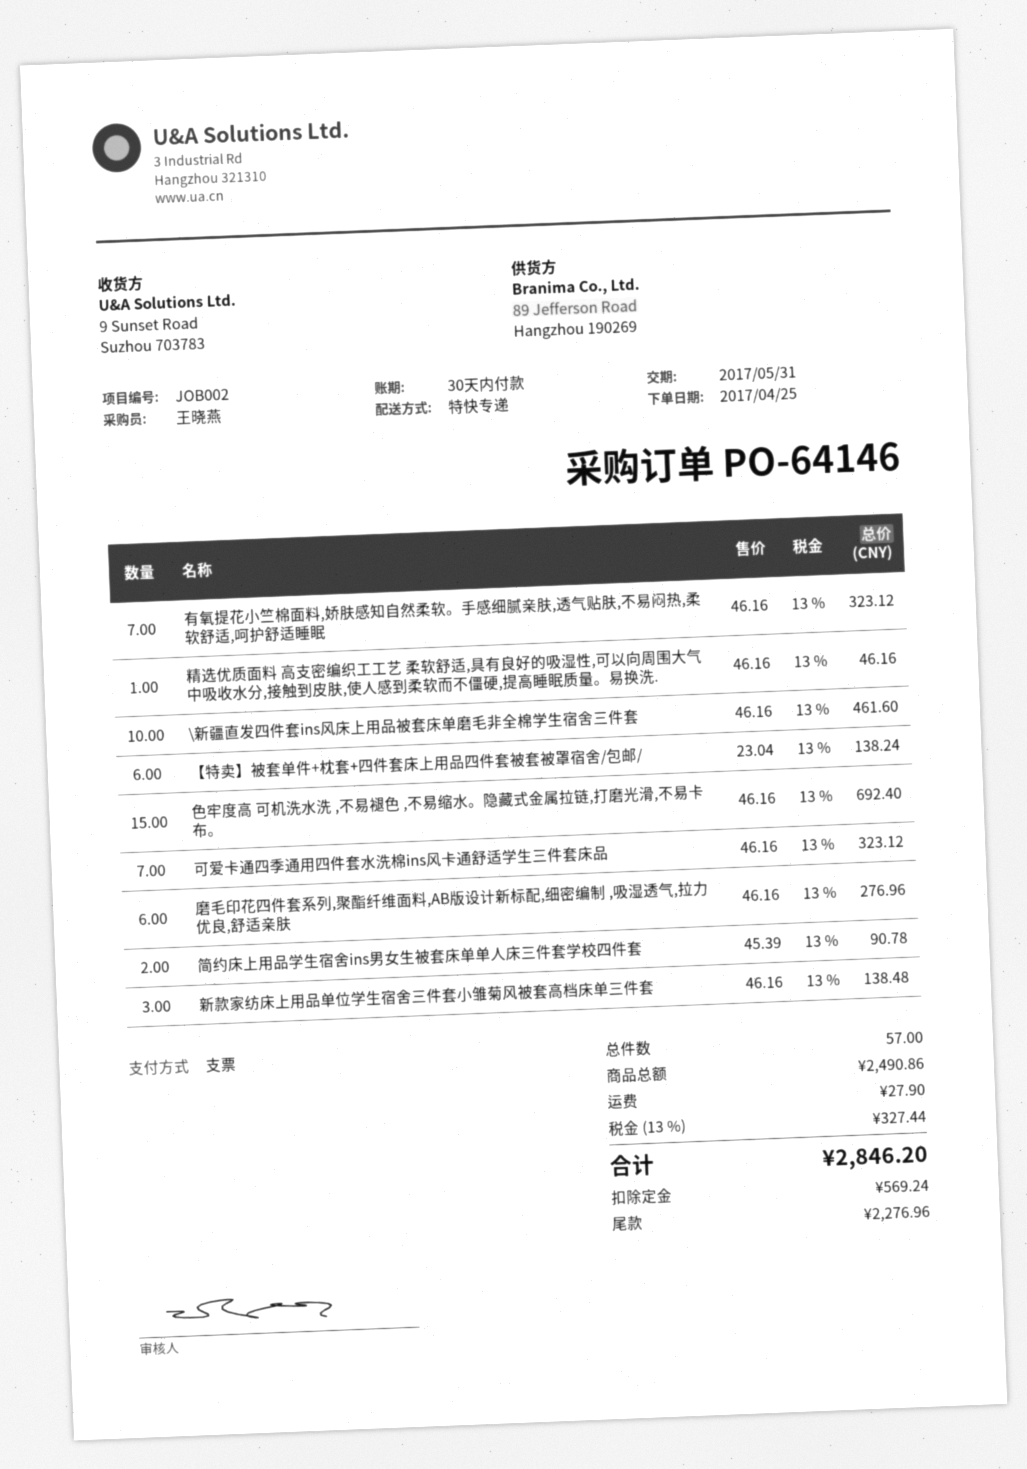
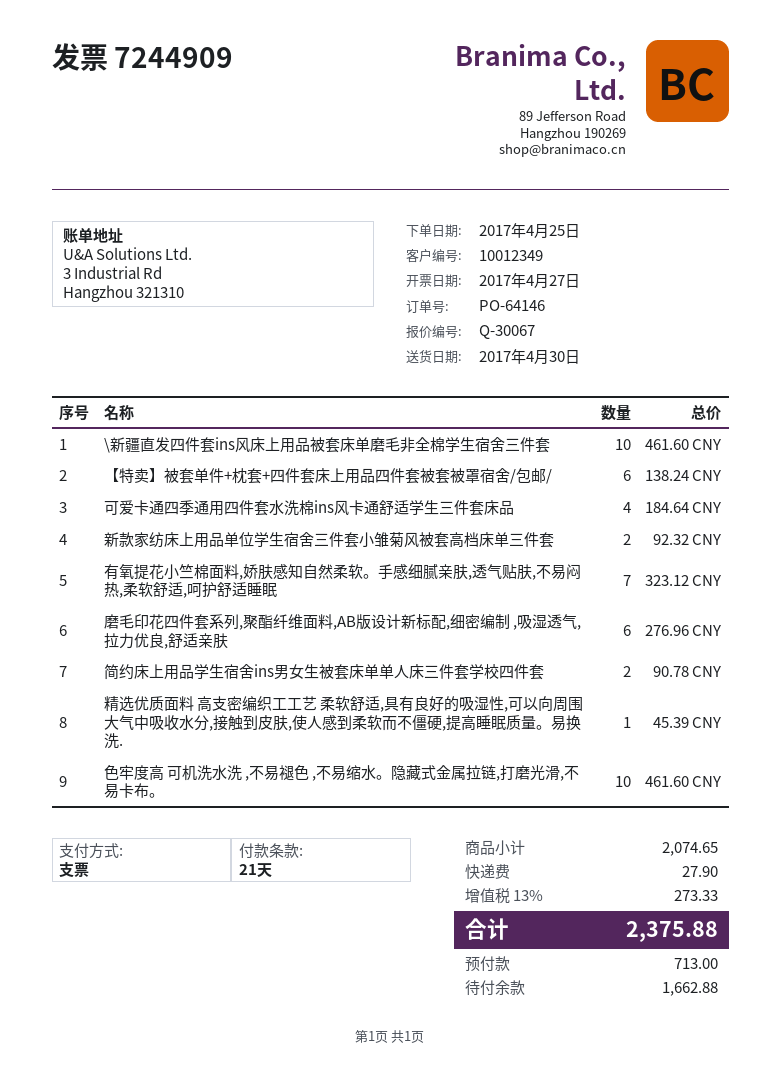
delivery date: 2017-05-31 -> 2017-04-30
payment terms: 30 days -> 21 days
精选优质面料 高支密编织工工艺 柔软舒适,具有良好的吸湿性,可以向周围大气中吸收水分,接触到皮肤,使人感到柔软而不僵硬,提高睡眠质量。易换洗.: 1 for 46.16 -> 1 for 45.39
色牢度高 可机洗水洗 ,不易褪色 ,不易缩水。隐藏式金属拉链,打磨光滑,不易卡布。: 15 for 692.40 -> 10 for 461.60
可爱卡通四季通用四件套水洗棉ins风卡通舒适学生三件套床品: 7 for 323.12 -> 4 for 184.64
新款家纺床上用品单位学生宿舍三件套小雏菊风被套高档床单三件套: 3 for 138.48 -> 2 for 92.32
subtotal: 2490.86 -> 2074.65
tax: 13% = 327.44 -> 13% = 273.33
total: 2846.20 -> 2375.88
deposit: 569.24 -> 713.00
balance: 2276.96 -> 1662.88

